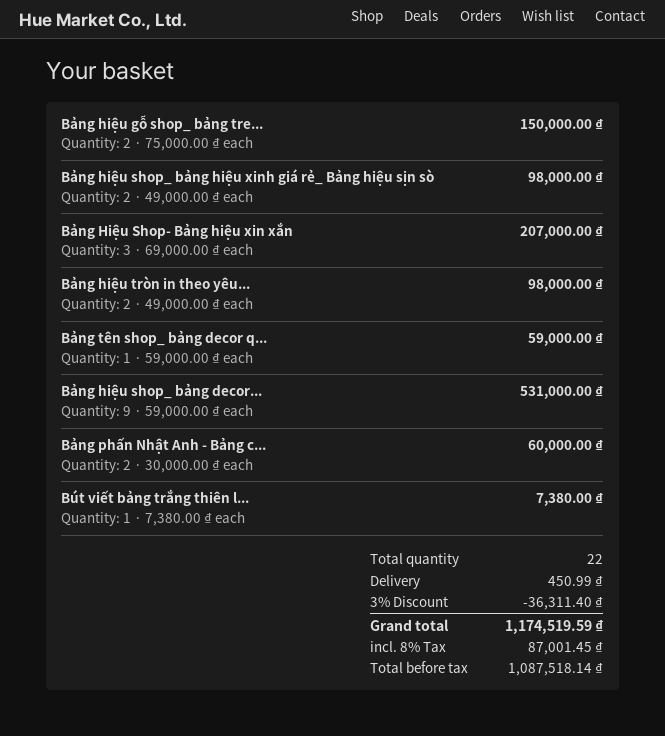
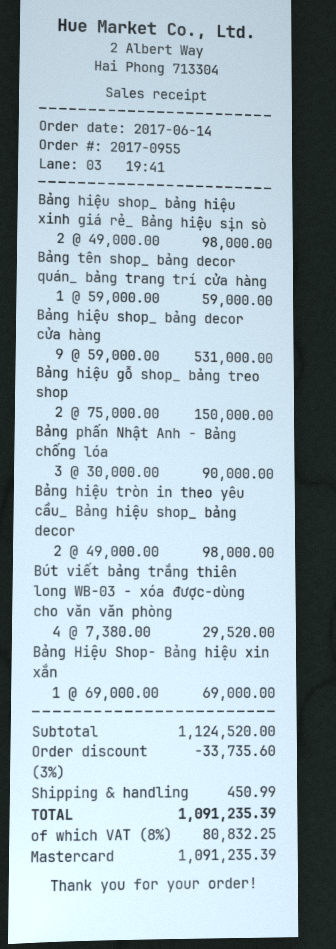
Bảng Hiệu Shop- Bảng hiệu xin xắn: 3 x 69000.00 = 207000.00 -> 1 x 69000.00 = 69000.00
Bảng phấn Nhật Anh - Bảng c...: 2 x 30000.00 = 60000.00 -> 3 x 30000.00 = 90000.00
Bút viết bảng trắng thiên l...: 1 x 7380.00 = 7380.00 -> 4 x 7380.00 = 29520.00
discount: 3% = 36311.40 -> 3% = 33735.60
tax: 8% = 87001.45 -> 8% = 80832.25
total: 1174519.59 -> 1091235.39

